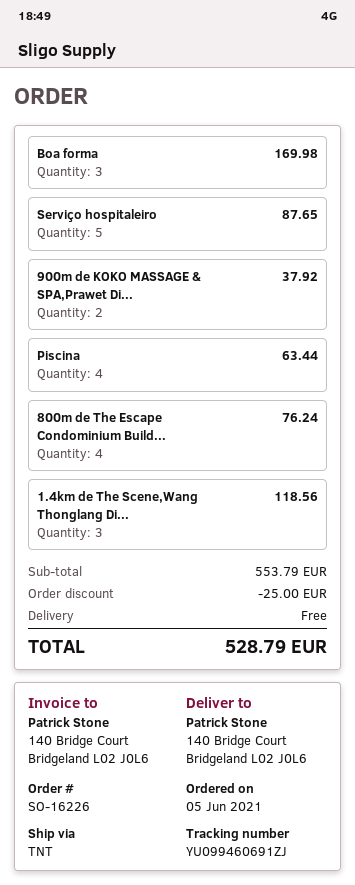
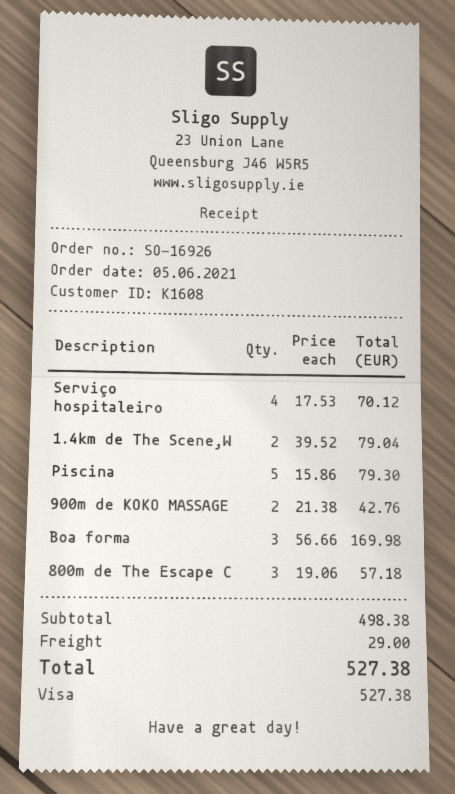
order number: SO-16226 -> SO-16926
Serviço hospitaleiro: 5 for 87.65 -> 4 for 70.12
900m de KOKO MASSAGE & SPA,Prawet Di...: 2 for 37.92 -> 2 for 42.76
Piscina: 4 for 63.44 -> 5 for 79.30
800m de The Escape Condominium Build...: 4 for 76.24 -> 3 for 57.18
1.4km de The Scene,Wang Thonglang Di...: 3 for 118.56 -> 2 for 79.04
subtotal: 553.79 -> 498.38
discount: 25.00 -> none
shipping: 0.00 -> 29.00
total: 528.79 -> 527.38

